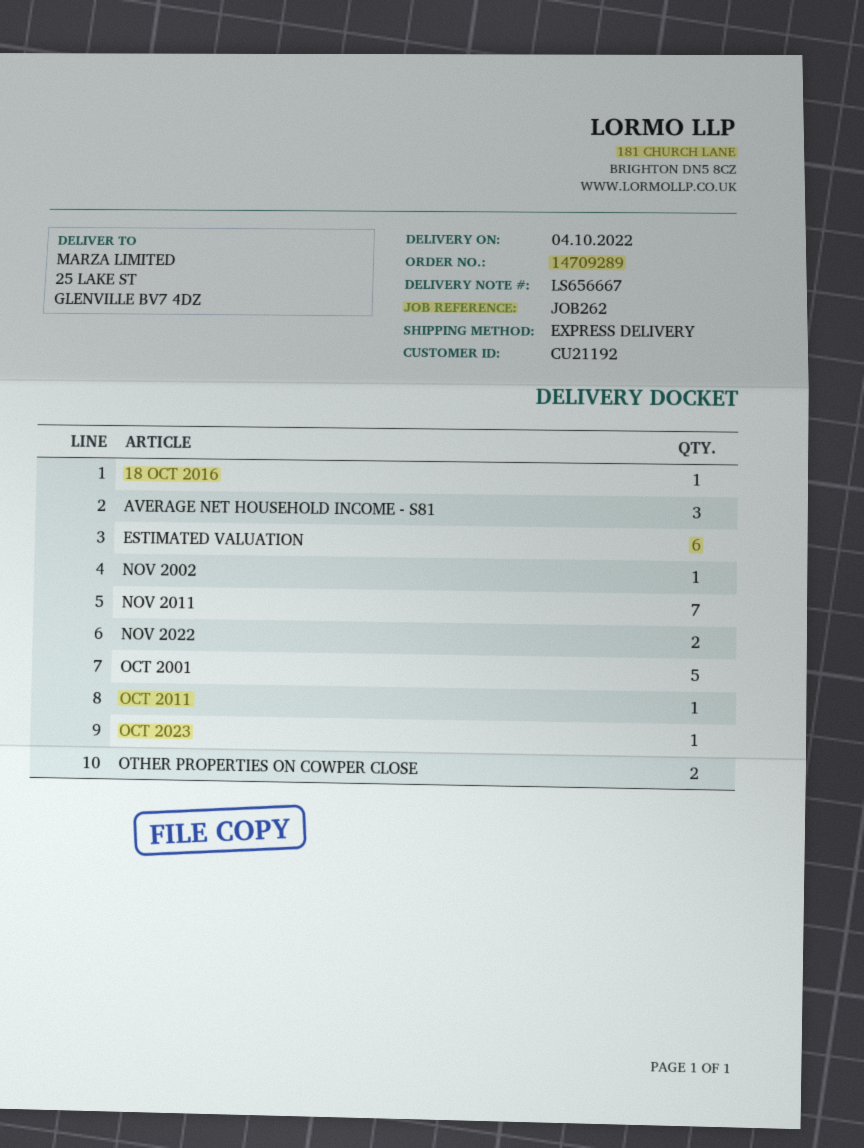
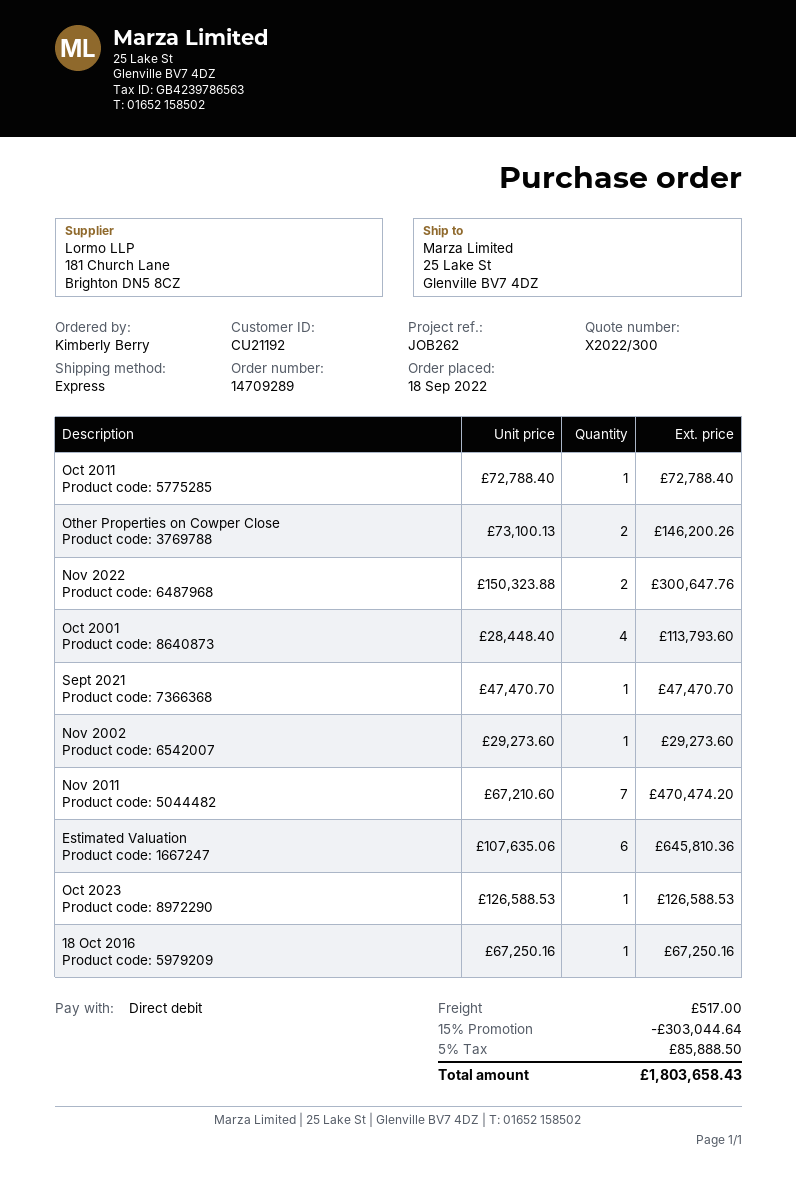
AVERAGE NET HOUSEHOLD INCOME - S81: 3 -> none
OCT 2001: 5 -> 4
Sept 2021: none -> 1

